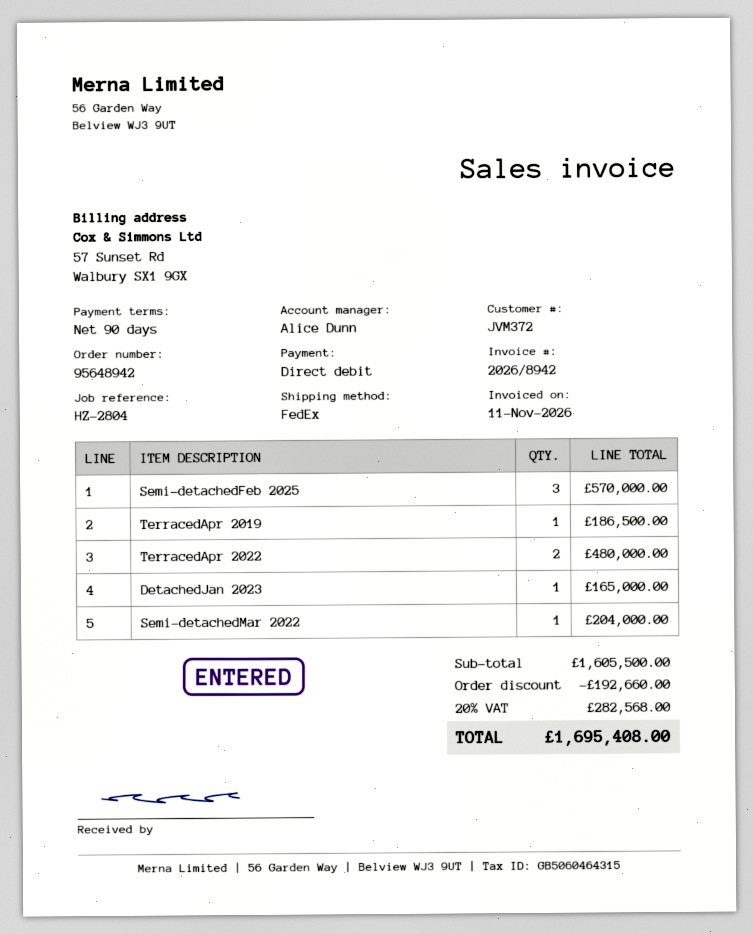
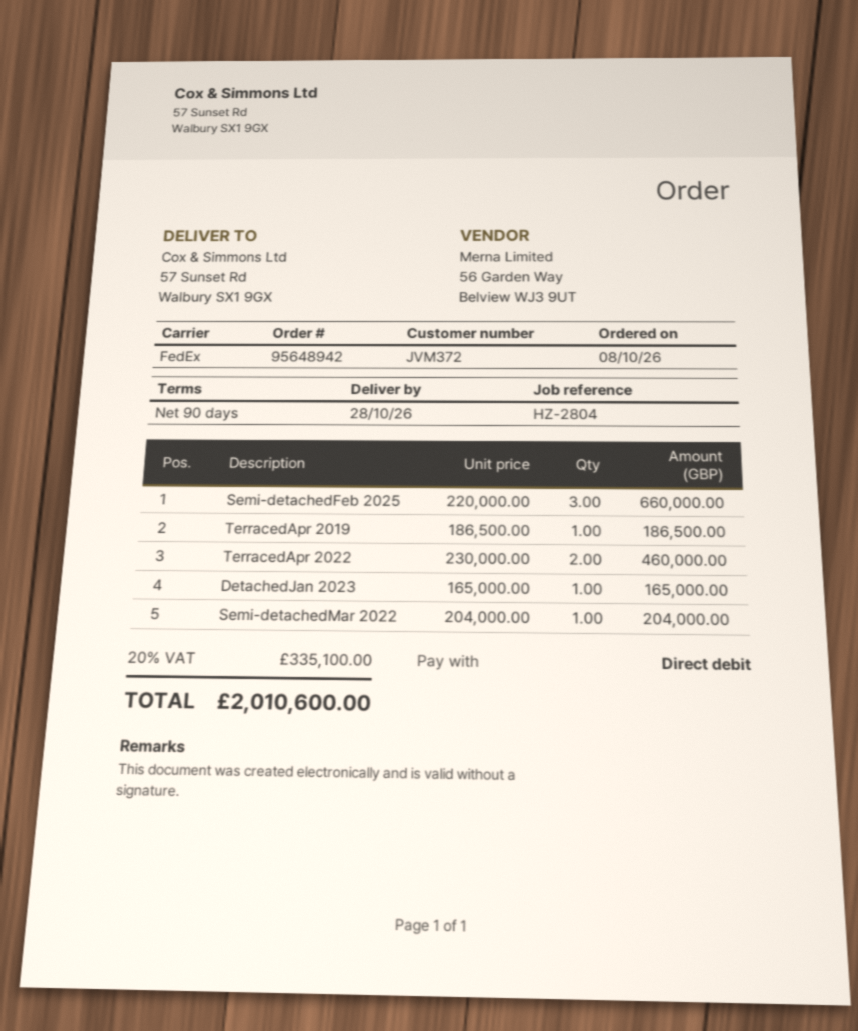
Semi-detachedFeb 2025: 3 for 570000.00 -> 3 for 660000.00
TerracedApr 2022: 2 for 480000.00 -> 2 for 460000.00
discount: 192660.00 -> none
tax: 20% = 282568.00 -> 20% = 335100.00
total: 1695408.00 -> 2010600.00

